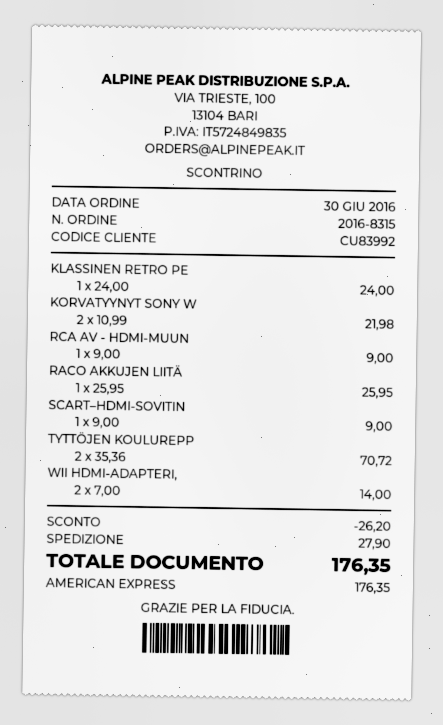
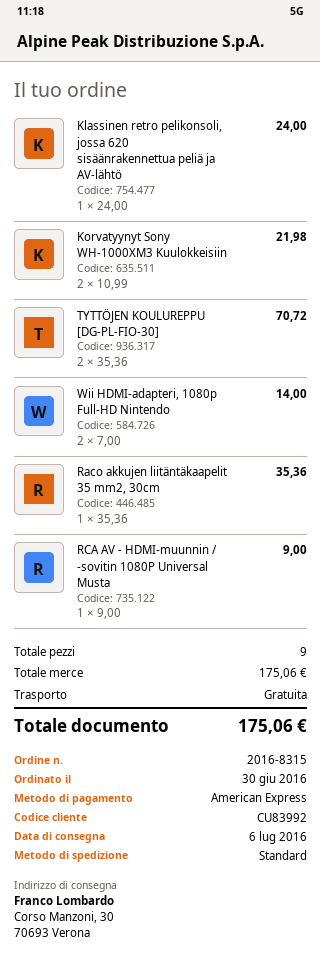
RACO AKKUJEN LIITÄ: 1 x 25.95 = 25.95 -> 1 x 35.36 = 35.36
SCART–HDMI-SOVITIN: 1 x 9.00 = 9.00 -> none
discount: 26.20 -> none
shipping: 27.90 -> 0.00
total: 176.35 -> 175.06

